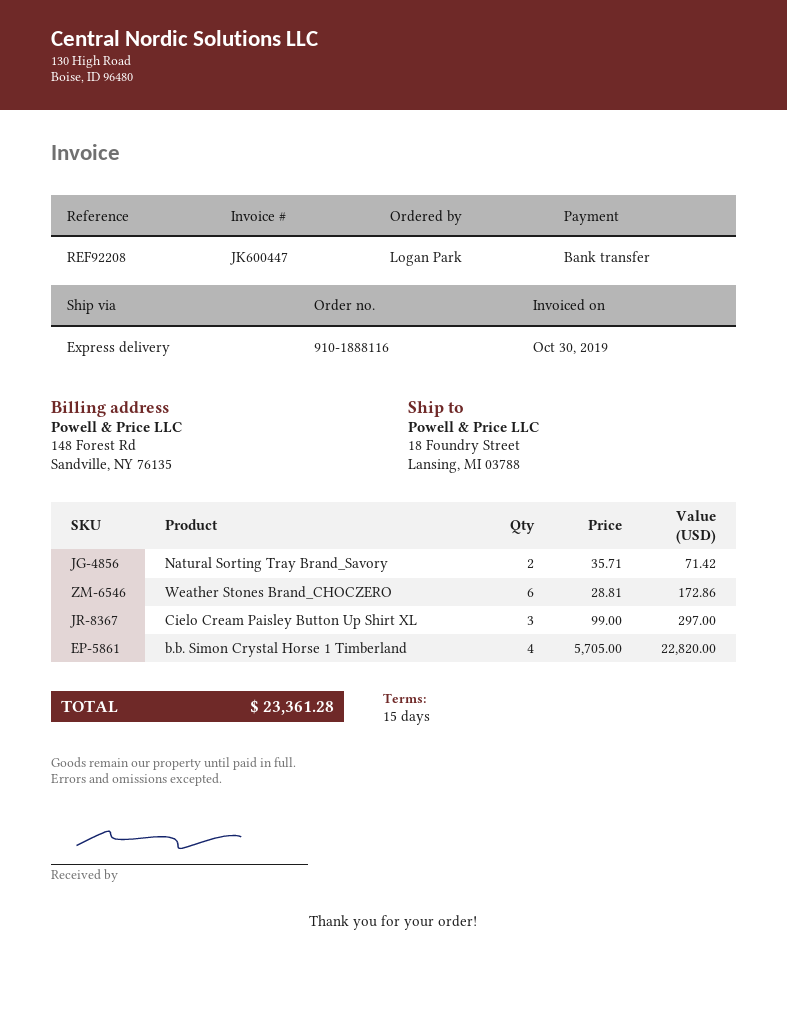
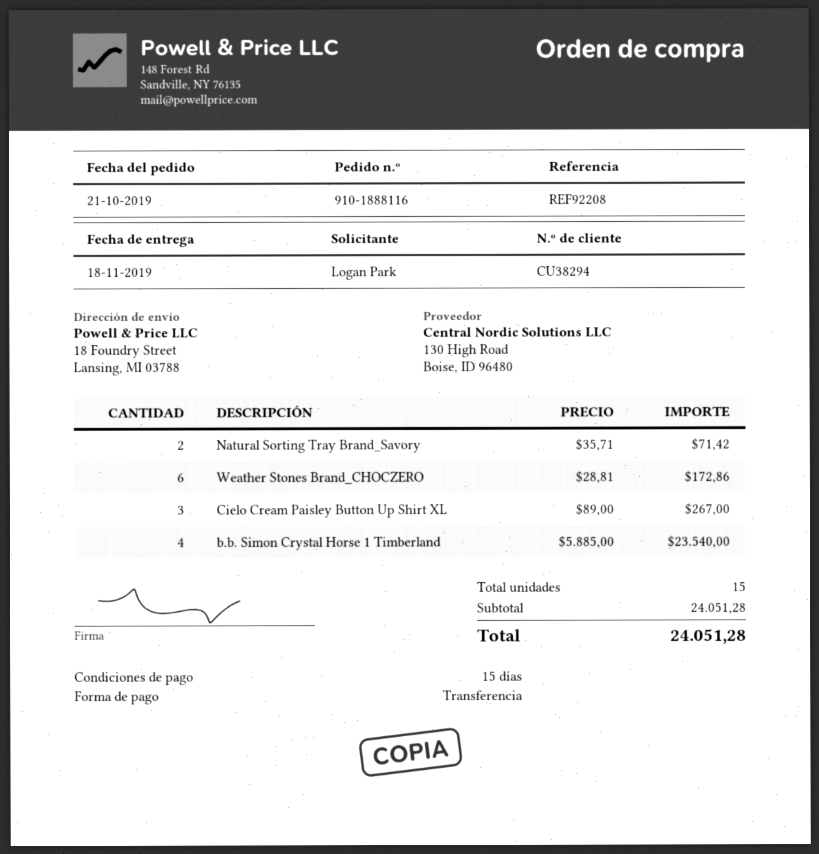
Cielo Cream Paisley Button Up Shirt XL: 3 x 99.00 = 297.00 -> 3 x 89.00 = 267.00
b.b. Simon Crystal Horse 1 Timberland: 4 x 5705.00 = 22820.00 -> 4 x 5885.00 = 23540.00
total: 23361.28 -> 24051.28

